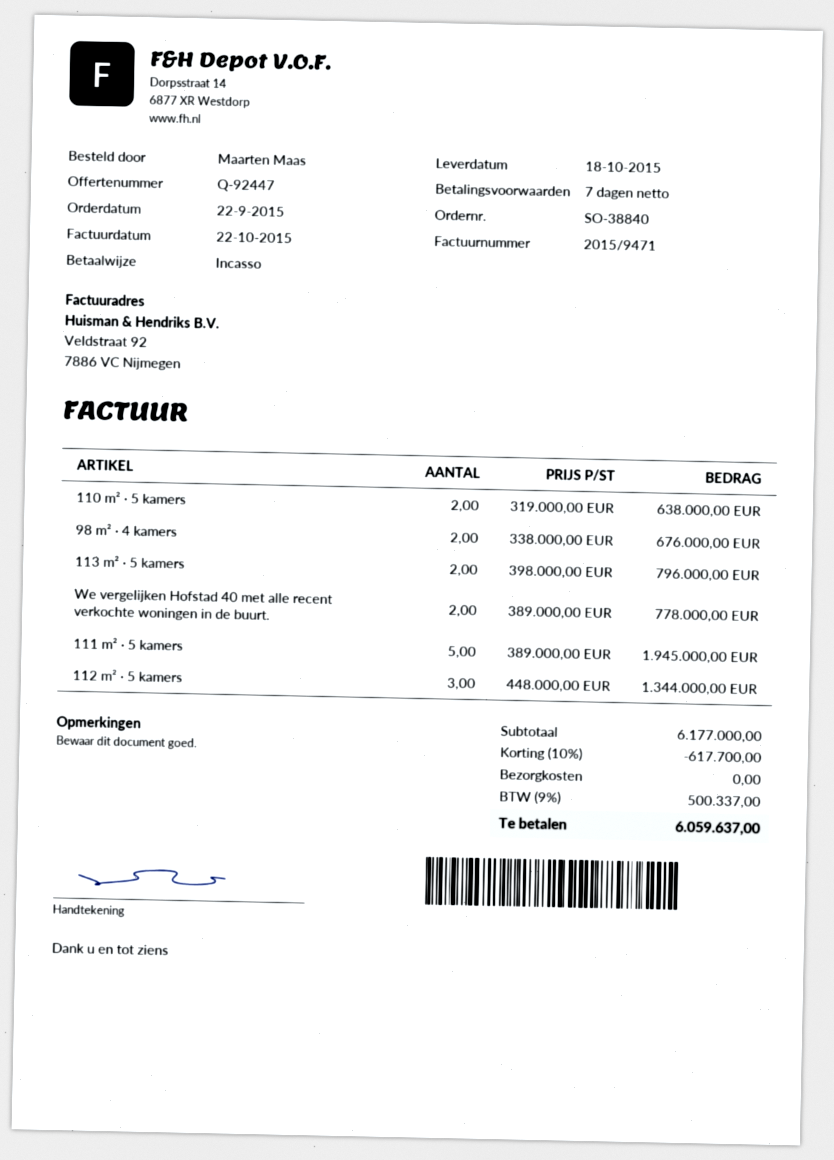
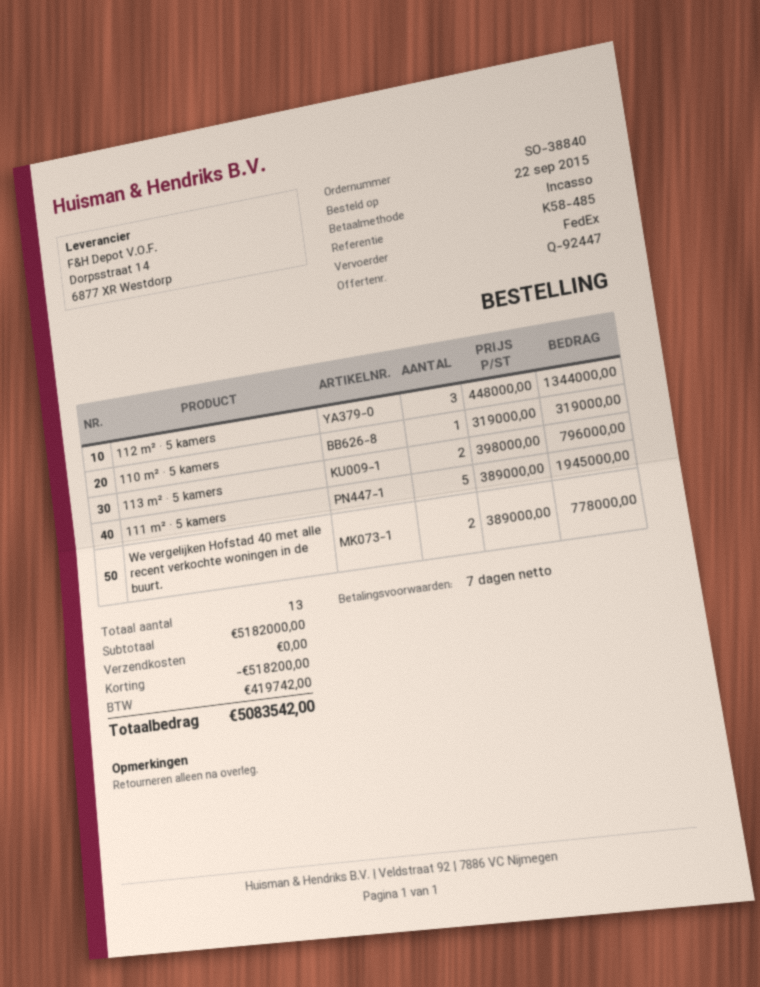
110 m² · 5 kamers: 2 x 319000.00 = 638000.00 -> 1 x 319000.00 = 319000.00
98 m² · 4 kamers: 2 x 338000.00 = 676000.00 -> none
subtotal: 6177000.00 -> 5182000.00
discount: 617700.00 -> 518200.00
tax: 500337.00 -> 419742.00
total: 6059637.00 -> 5083542.00

